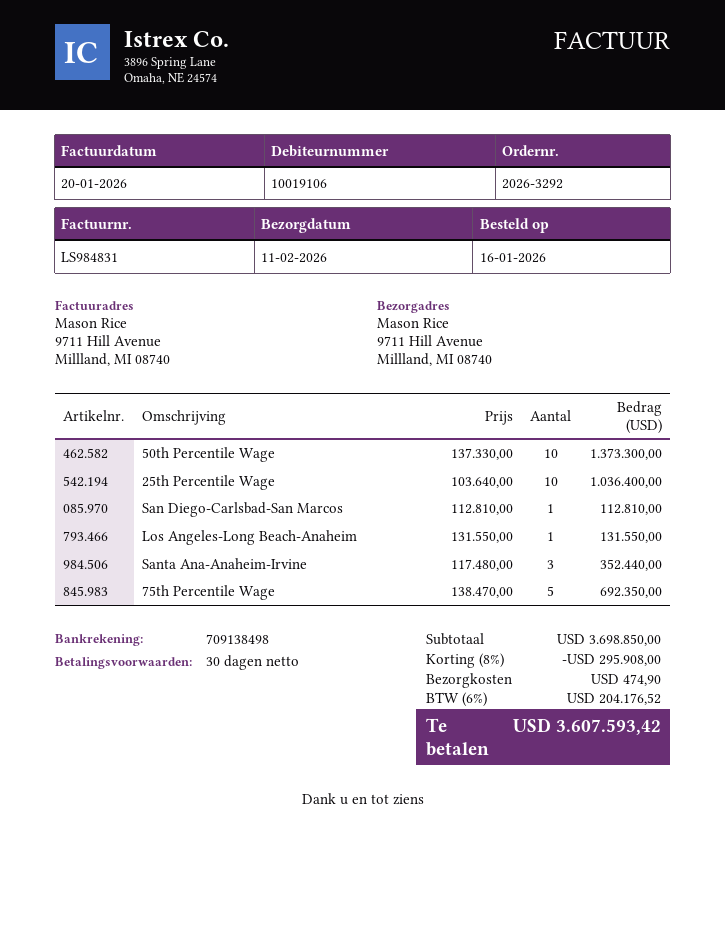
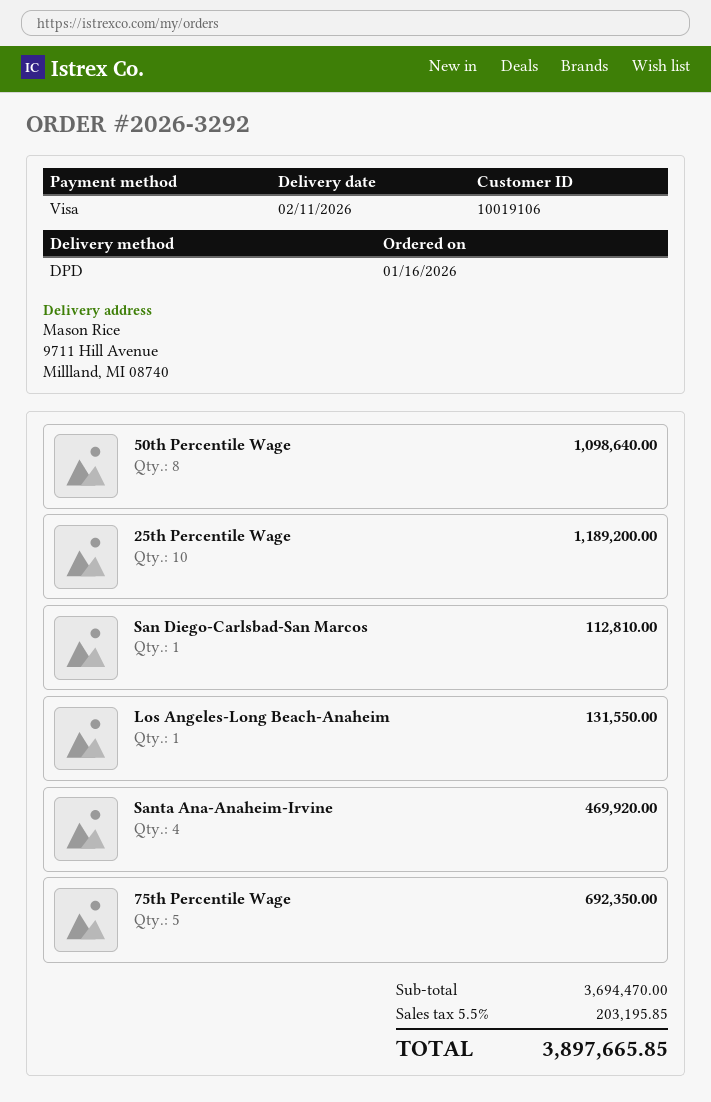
50th Percentile Wage: 10 for 1373300.00 -> 8 for 1098640.00
25th Percentile Wage: 10 for 1036400.00 -> 10 for 1189200.00
Santa Ana-Anaheim-Irvine: 3 for 352440.00 -> 4 for 469920.00
subtotal: 3698850.00 -> 3694470.00
discount: 8% = 295908.00 -> none
shipping: 474.90 -> none
tax: 6% = 204176.52 -> 5.5% = 203195.85
total: 3607593.42 -> 3897665.85

